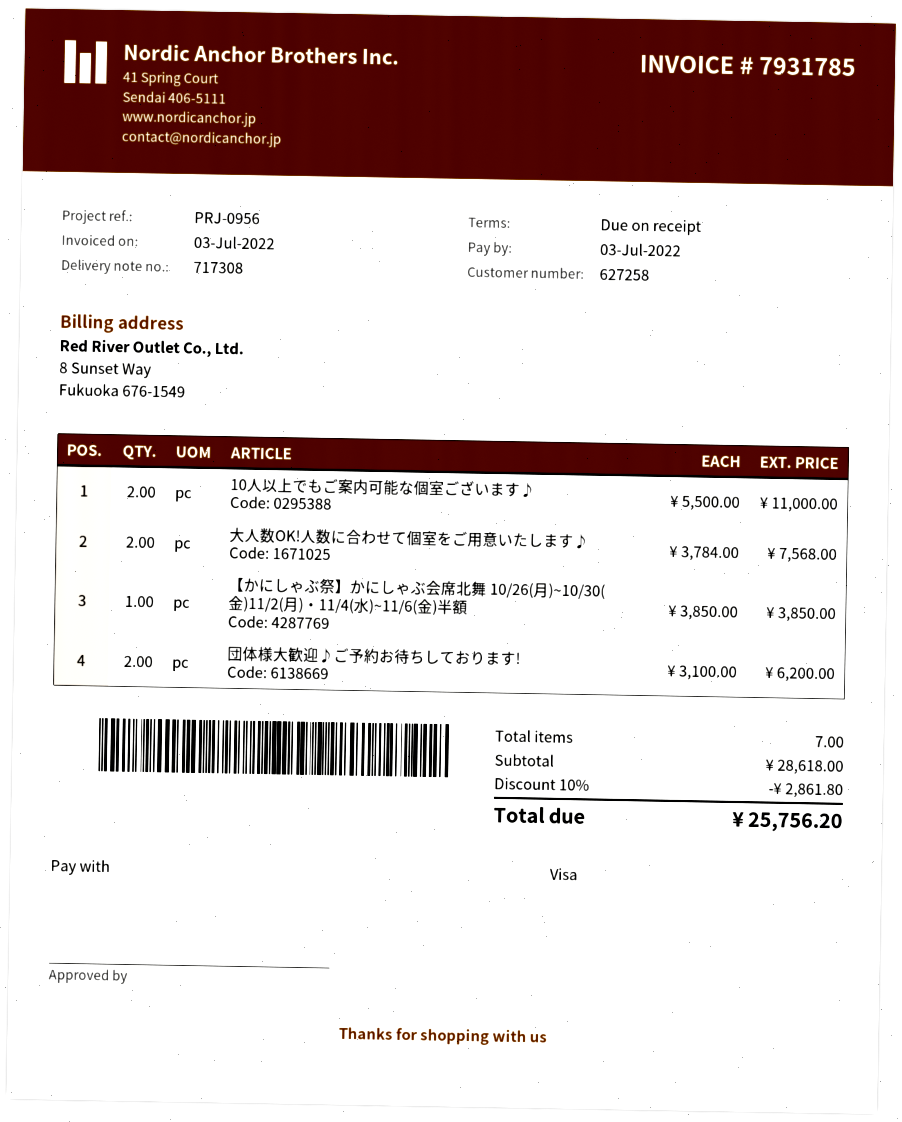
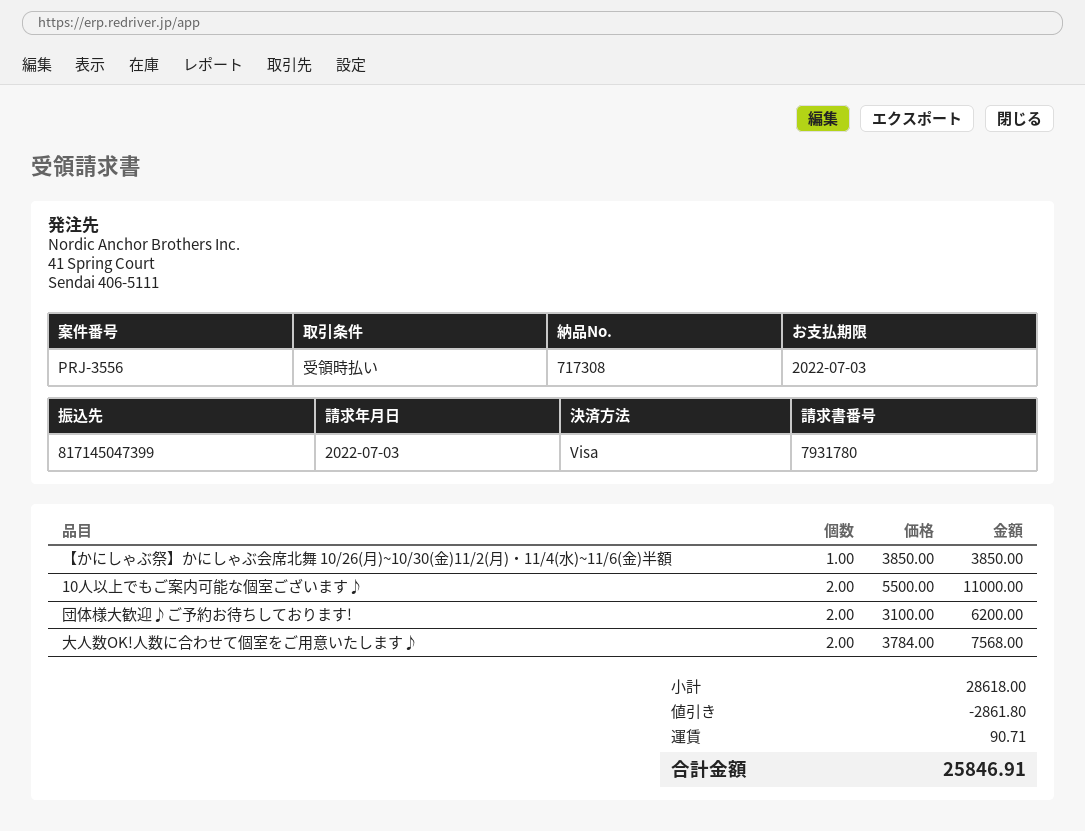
invoice number: 7931785 -> 7931780
reference: PRJ-0956 -> PRJ-3556
shipping: none -> 90.71
total: 25756.20 -> 25846.91

